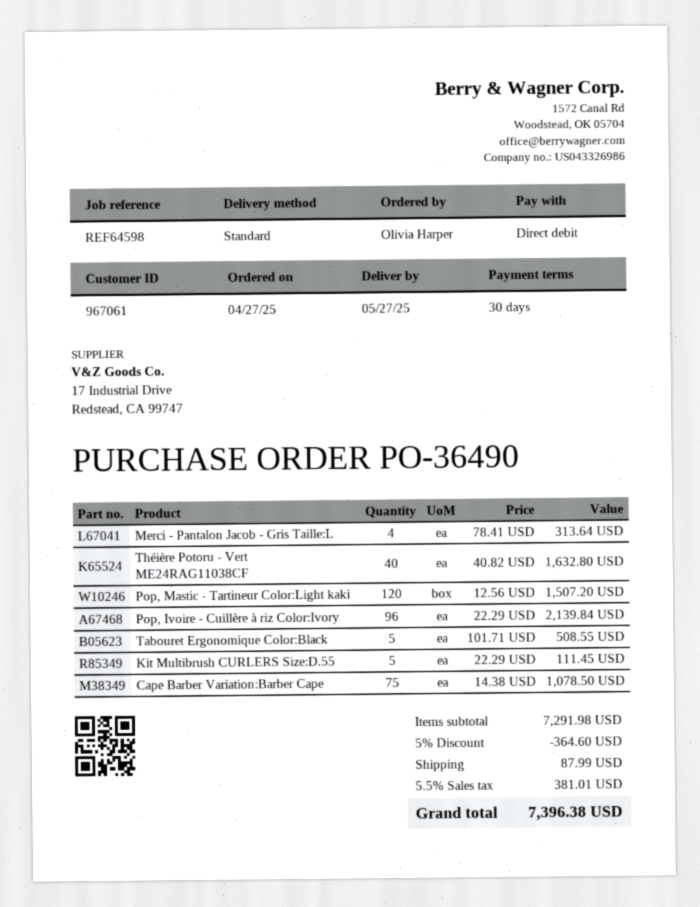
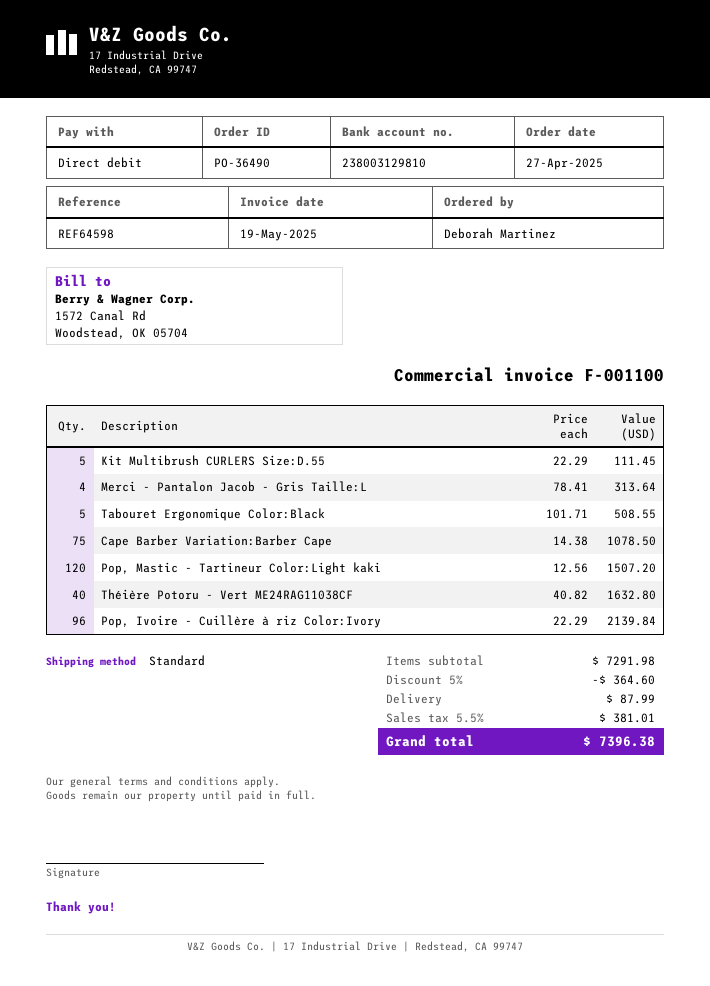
ordered by: Olivia Harper -> Deborah Martinez

